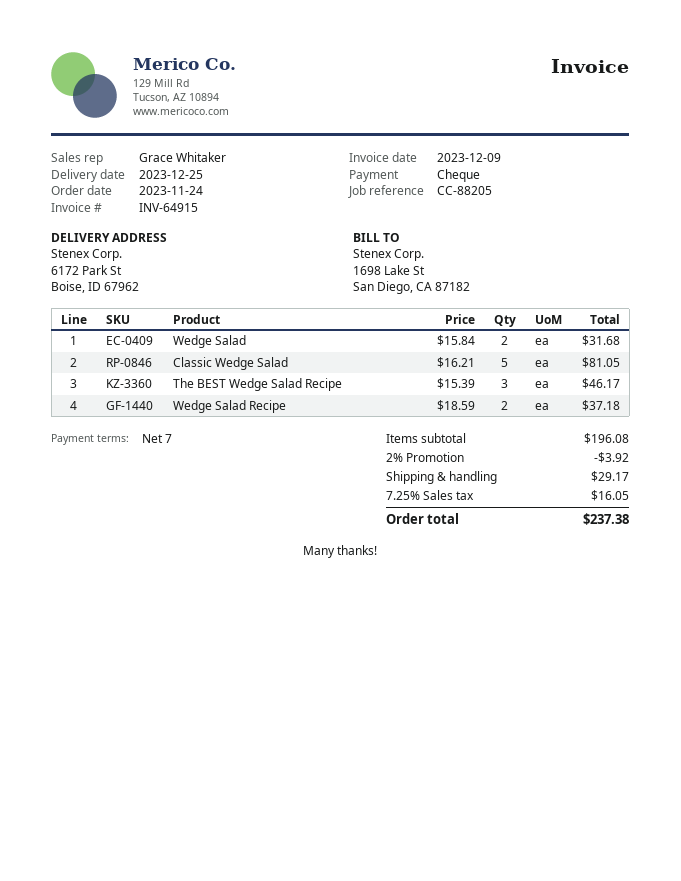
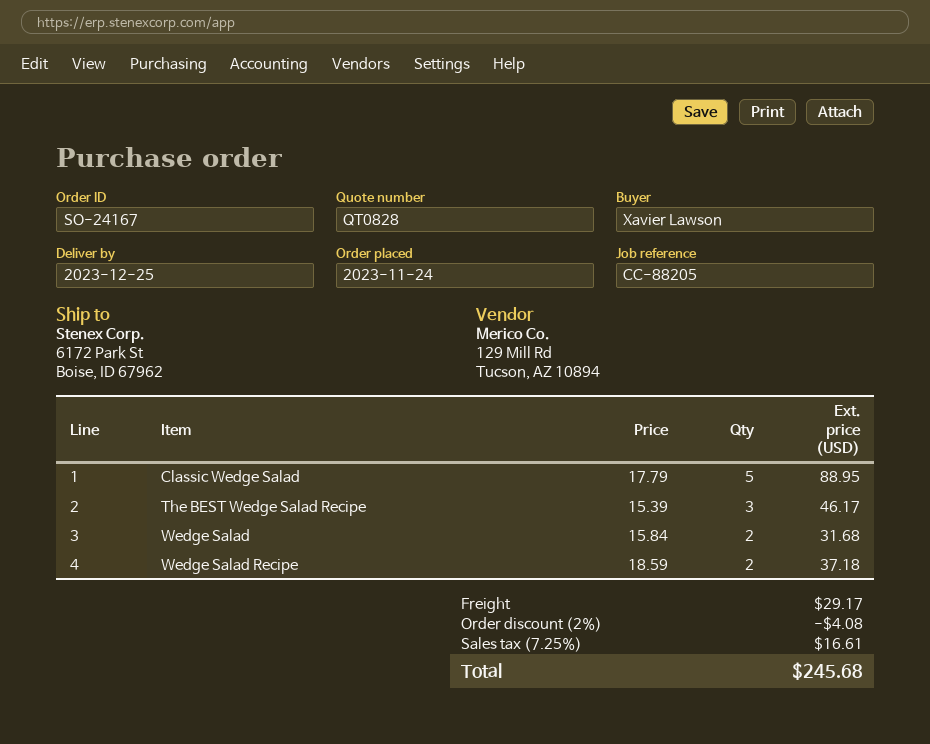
Classic Wedge Salad: 5 x 16.21 = 81.05 -> 5 x 17.79 = 88.95
discount: 2% = 3.92 -> 2% = 4.08
tax: 7.25% = 16.05 -> 7.25% = 16.61
total: 237.38 -> 245.68

